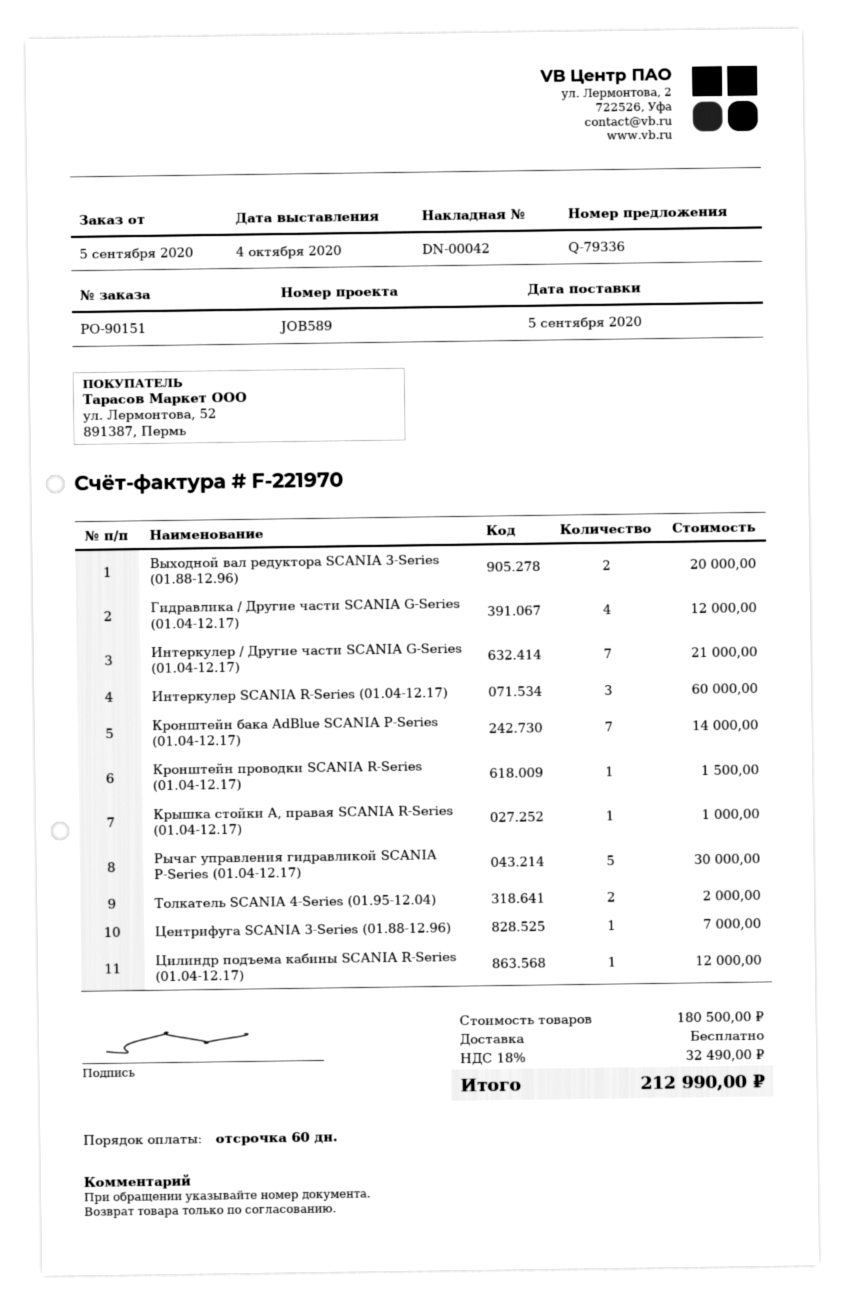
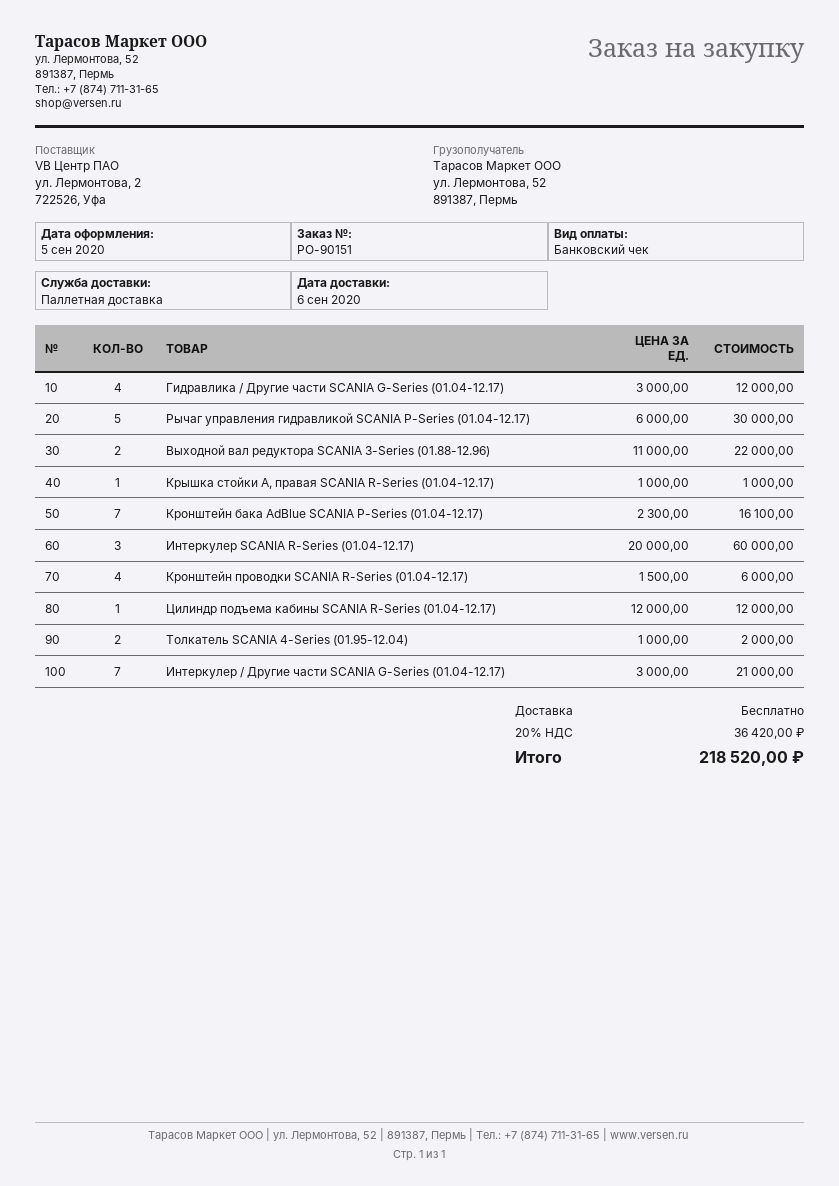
delivery date: 2020-09-05 -> 2020-09-06
Выходной вал редуктора SCANIA 3-Series (01.88-12.96): 2 for 20000.00 -> 2 for 22000.00
Кронштейн бака AdBlue SCANIA P-Series (01.04-12.17): 7 for 14000.00 -> 7 for 16100.00
Кронштейн проводки SCANIA R-Series (01.04-12.17): 1 for 1500.00 -> 4 for 6000.00
Центрифуга SCANIA 3-Series (01.88-12.96): 1 for 7000.00 -> none
tax: 18% = 32490.00 -> 20% = 36420.00
total: 212990.00 -> 218520.00

